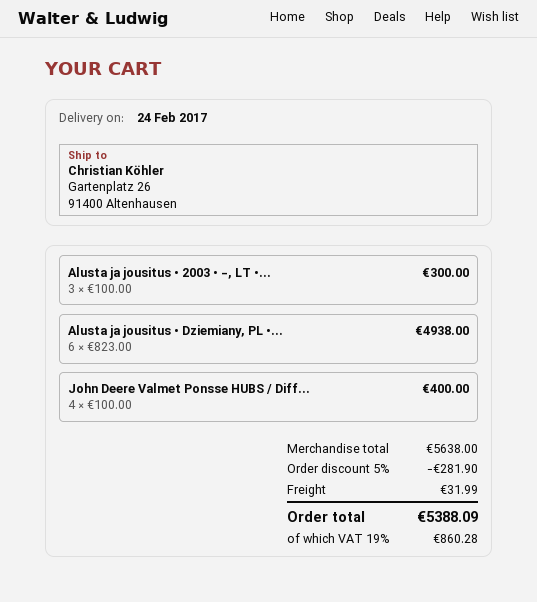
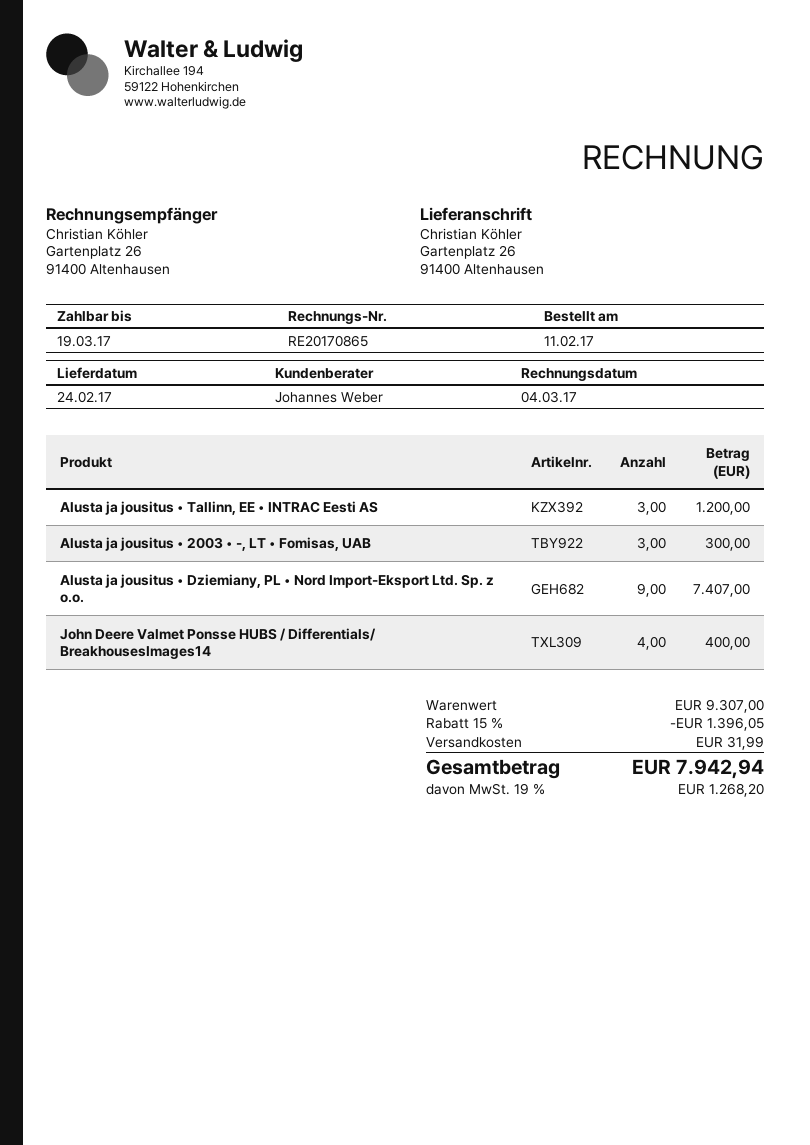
Alusta ja jousitus • Dziemiany, PL •...: 6 for 4938.00 -> 9 for 7407.00
Alusta ja jousitus • Tallinn, EE • INTRAC Eesti AS: none -> 3 for 1200.00
subtotal: 5638.00 -> 9307.00
discount: 5% = 281.90 -> 15% = 1396.05
tax: 19% = 860.28 -> 19% = 1268.20
total: 5388.09 -> 7942.94

